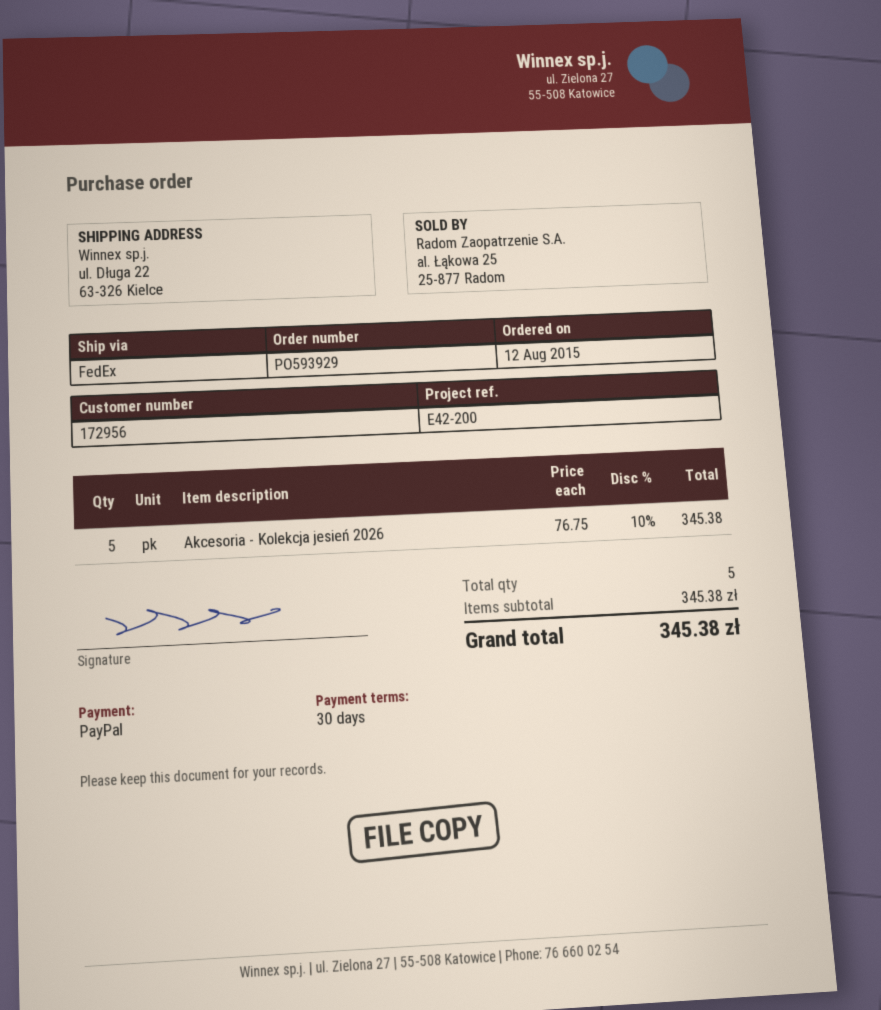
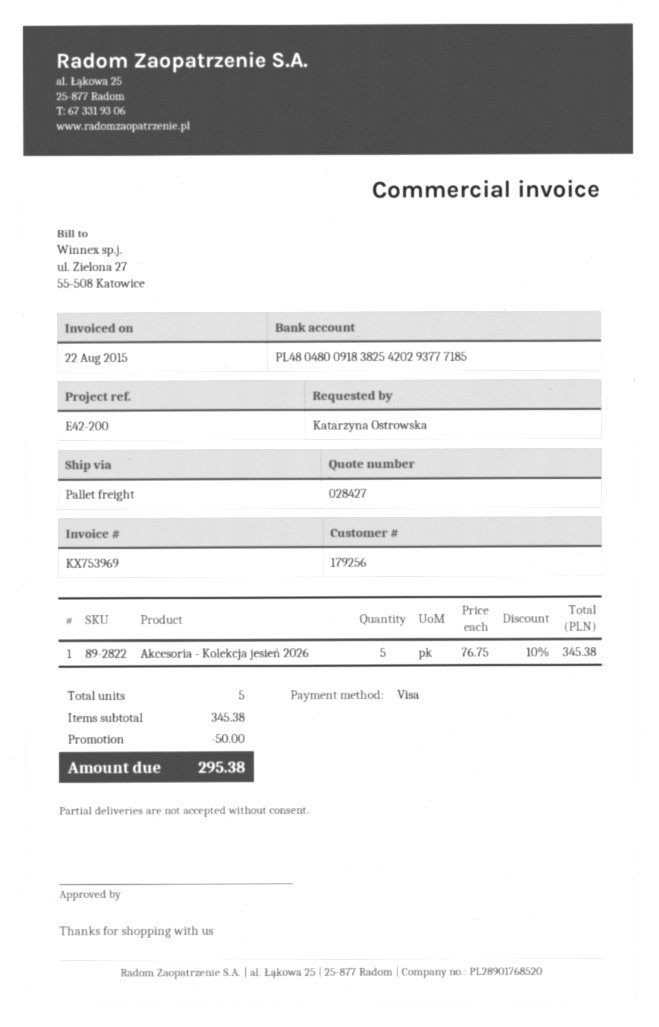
customer number: 172956 -> 179256
payment method: PayPal -> Visa
shipping method: FedEx -> pallet freight
discount: none -> 50.00
total: 345.38 -> 295.38

